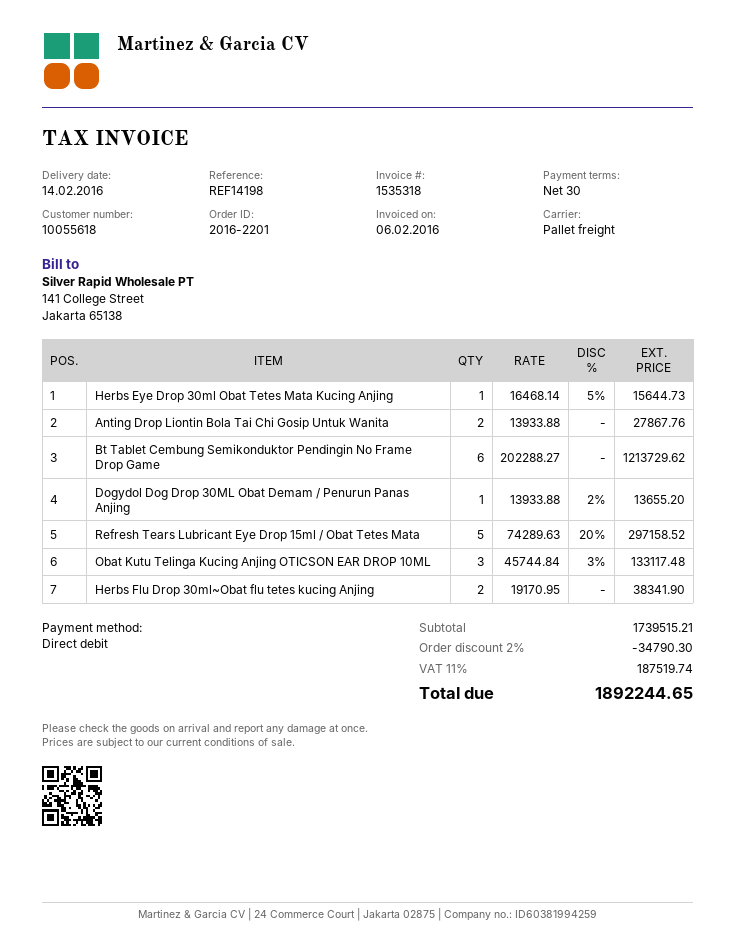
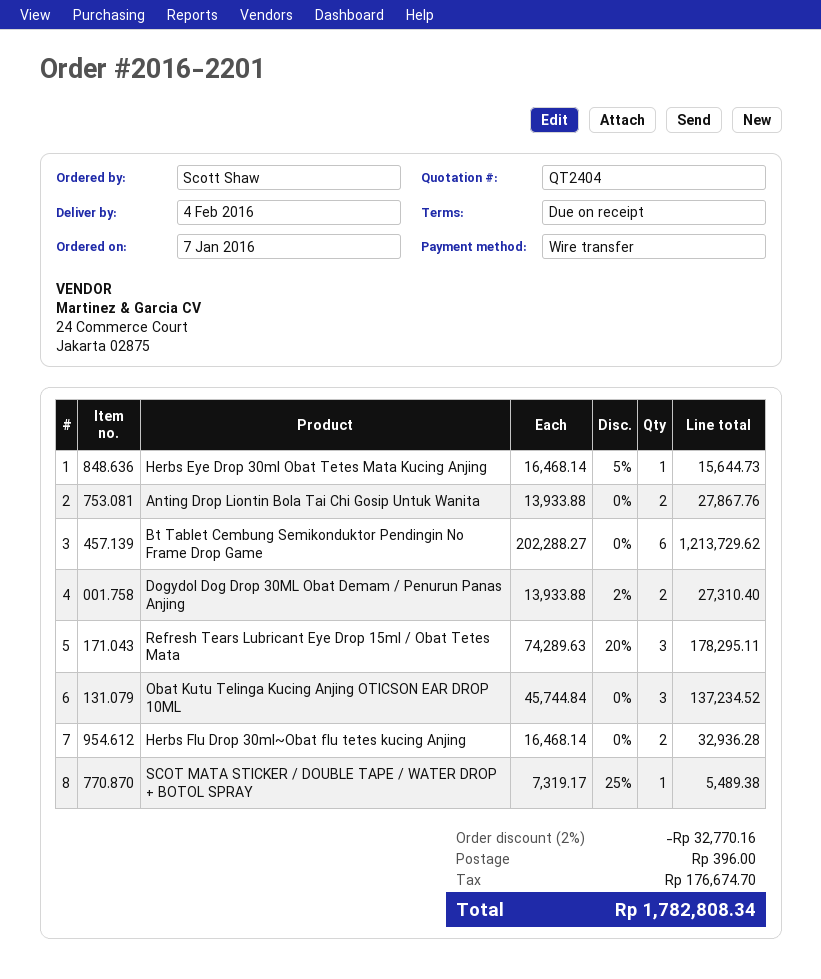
delivery date: 2016-02-14 -> 2016-02-04
payment terms: 30 days -> on receipt
payment method: direct debit -> bank transfer
Dogydol Dog Drop 30ML Obat Demam / Penurun Panas Anjing: 1 x 13933.88 - 2% = 13655.20 -> 2 x 13933.88 - 2% = 27310.40
Refresh Tears Lubricant Eye Drop 15ml / Obat Tetes Mata: 5 x 74289.63 - 20% = 297158.52 -> 3 x 74289.63 - 20% = 178295.11
Obat Kutu Telinga Kucing Anjing OTICSON EAR DROP 10ML: 3 x 45744.84 - 3% = 133117.48 -> 3 x 45744.84 = 137234.52
Herbs Flu Drop 30ml~Obat flu tetes kucing Anjing: 2 x 19170.95 = 38341.90 -> 2 x 16468.14 = 32936.28
SCOT MATA STICKER / DOUBLE TAPE / WATER DROP + BOTOL SPRAY: none -> 1 x 7319.17 - 25% = 5489.38
discount: 2% = 34790.30 -> 2% = 32770.16
shipping: none -> 396.00
tax: 187519.74 -> 176674.70
total: 1892244.65 -> 1782808.34

